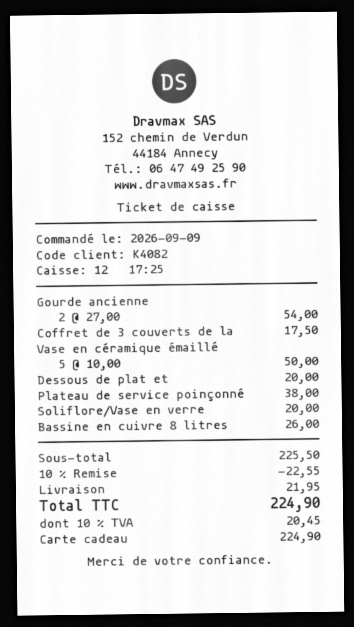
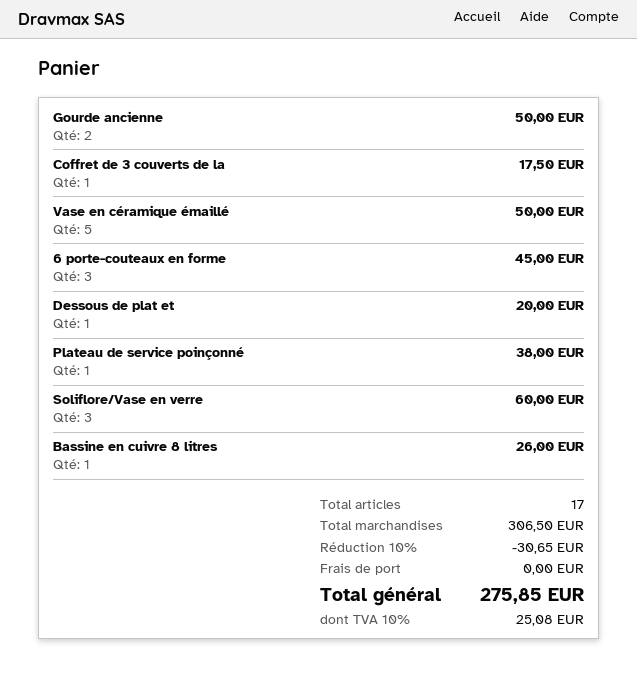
Gourde ancienne: 2 for 54.00 -> 2 for 50.00
Soliflore/Vase en verre: 1 for 20.00 -> 3 for 60.00
6 porte-couteaux en forme: none -> 3 for 45.00
subtotal: 225.50 -> 306.50
discount: 10% = 22.55 -> 10% = 30.65
shipping: 21.95 -> 0.00
tax: 10% = 20.45 -> 10% = 25.08
total: 224.90 -> 275.85

